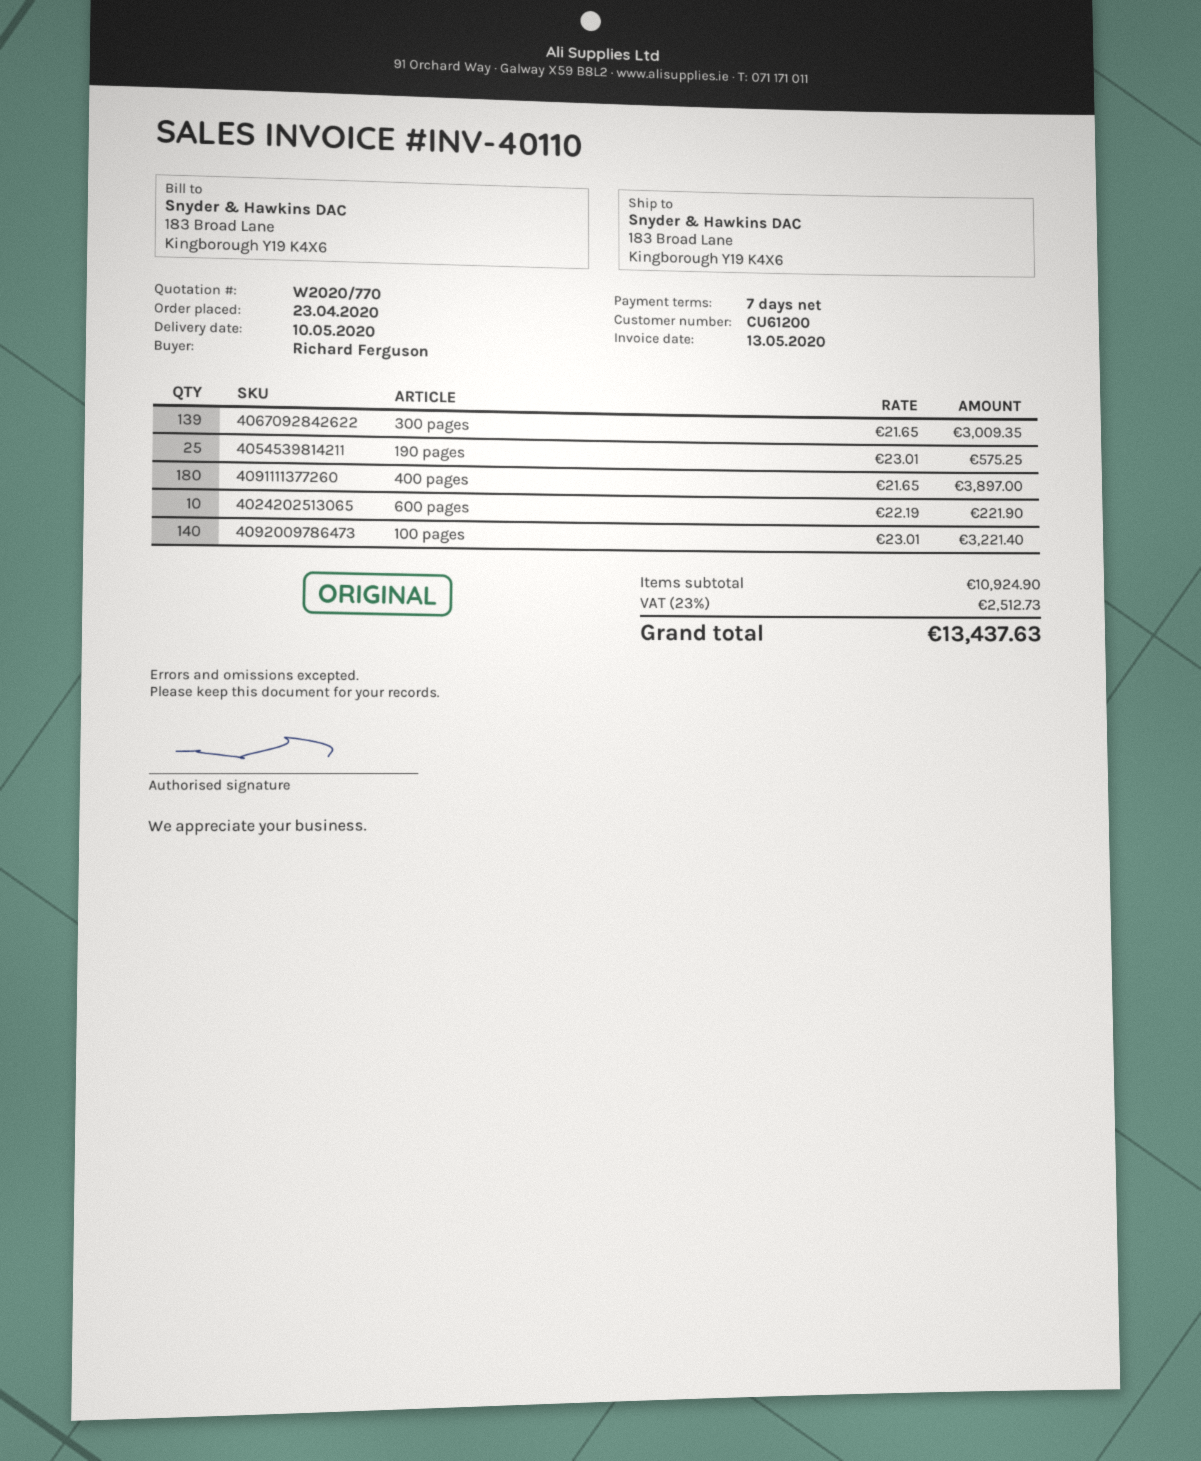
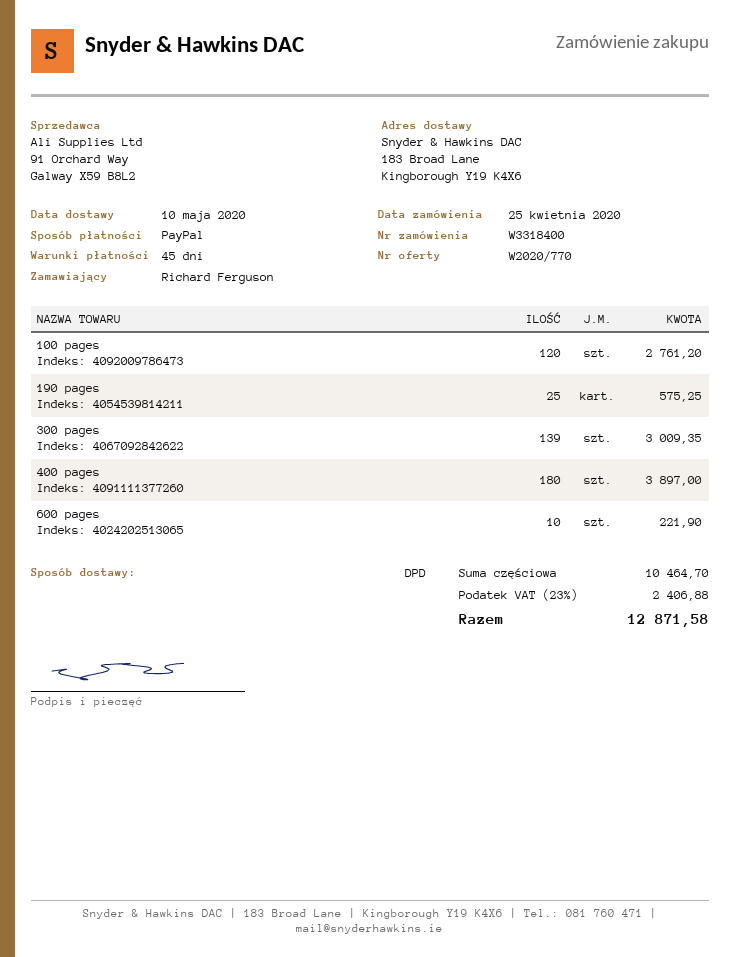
order date: 2020-04-23 -> 2020-04-25
payment terms: 7 days -> 45 days
100 pages: 140 for 3221.40 -> 120 for 2761.20
subtotal: 10924.90 -> 10464.70
tax: 23% = 2512.73 -> 23% = 2406.88
total: 13437.63 -> 12871.58

